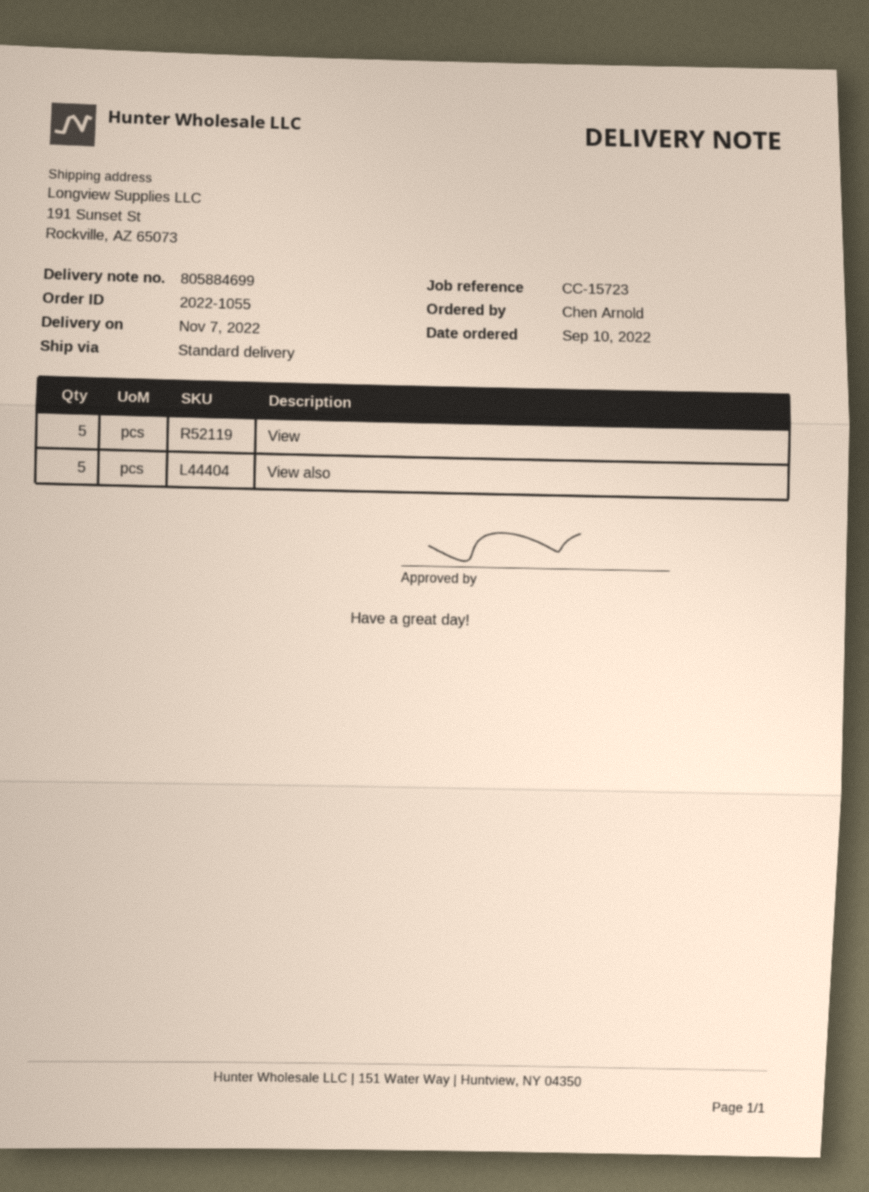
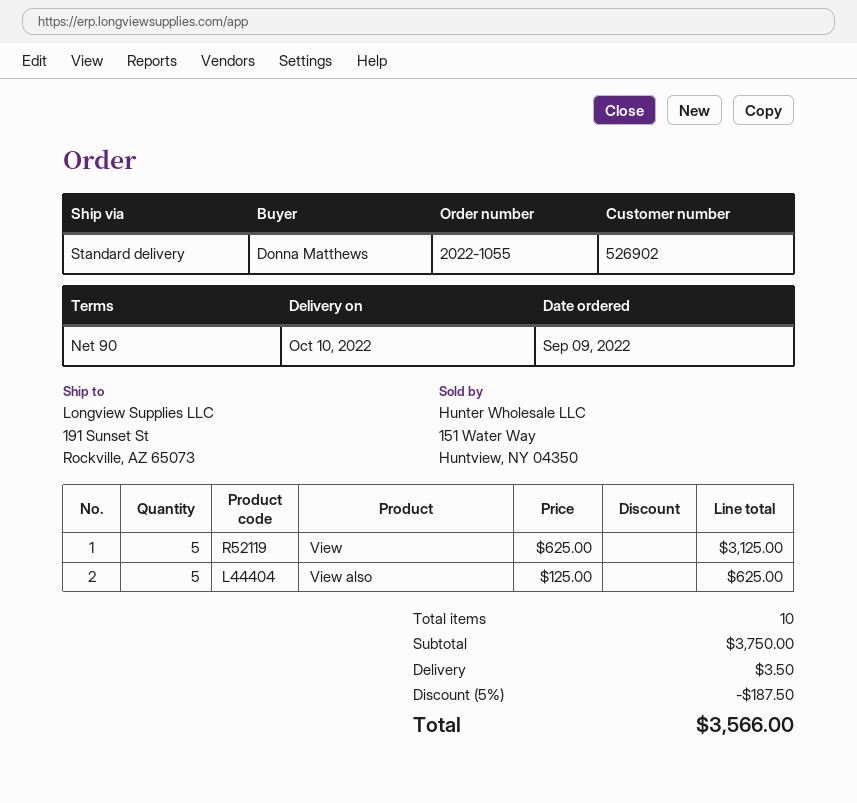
order date: 2022-09-10 -> 2022-09-09
delivery date: 2022-11-07 -> 2022-10-10
ordered by: Chen Arnold -> Donna Matthews

